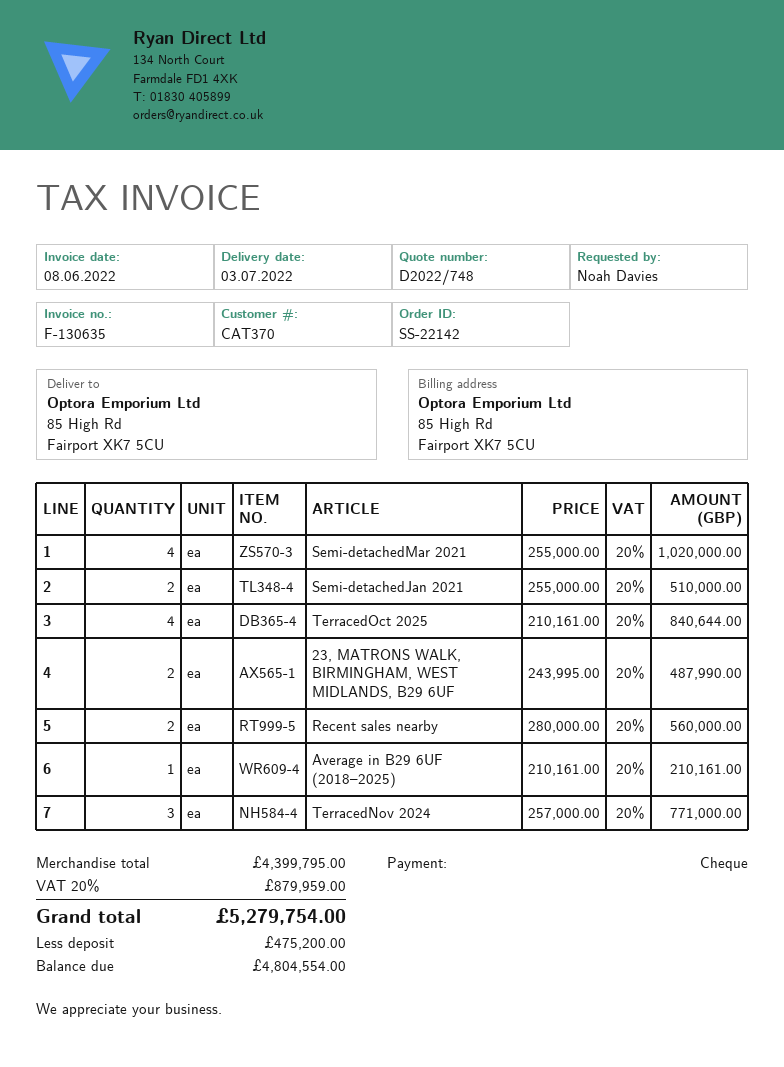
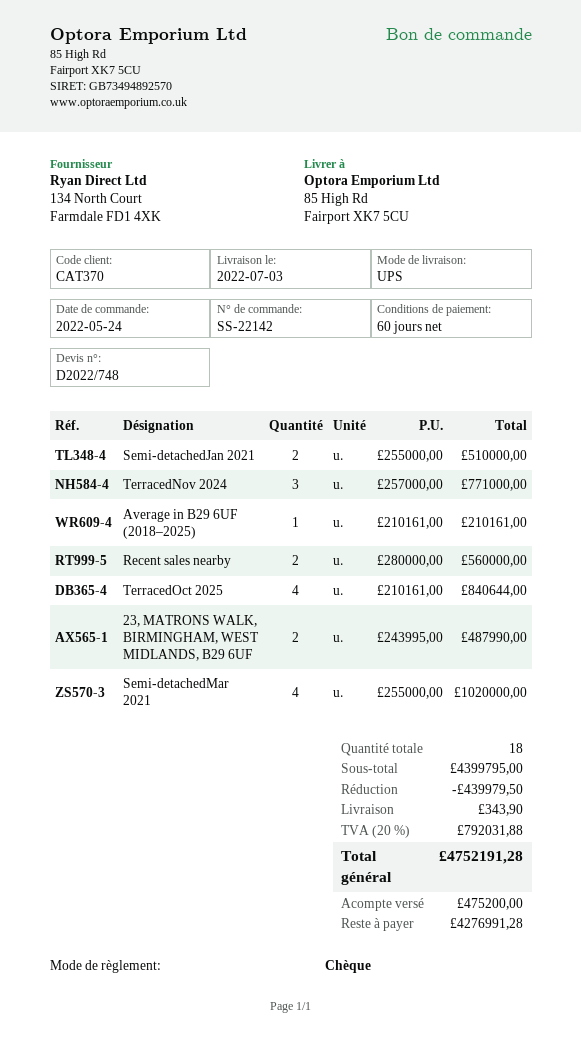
discount: none -> 439979.50
shipping: none -> 343.90
tax: 20% = 879959.00 -> 20% = 792031.88
total: 5279754.00 -> 4752191.28
balance: 4804554.00 -> 4276991.28

